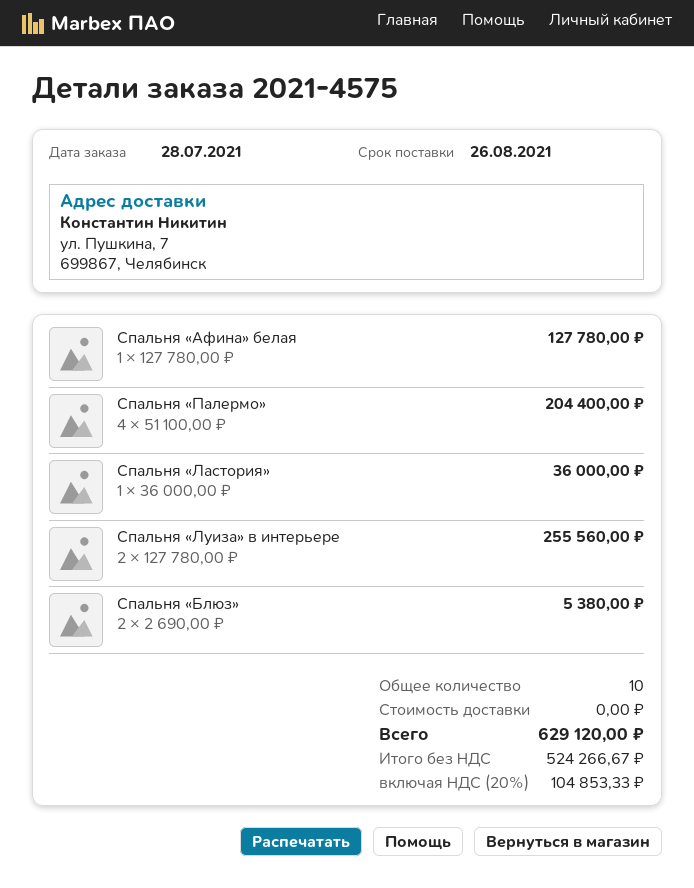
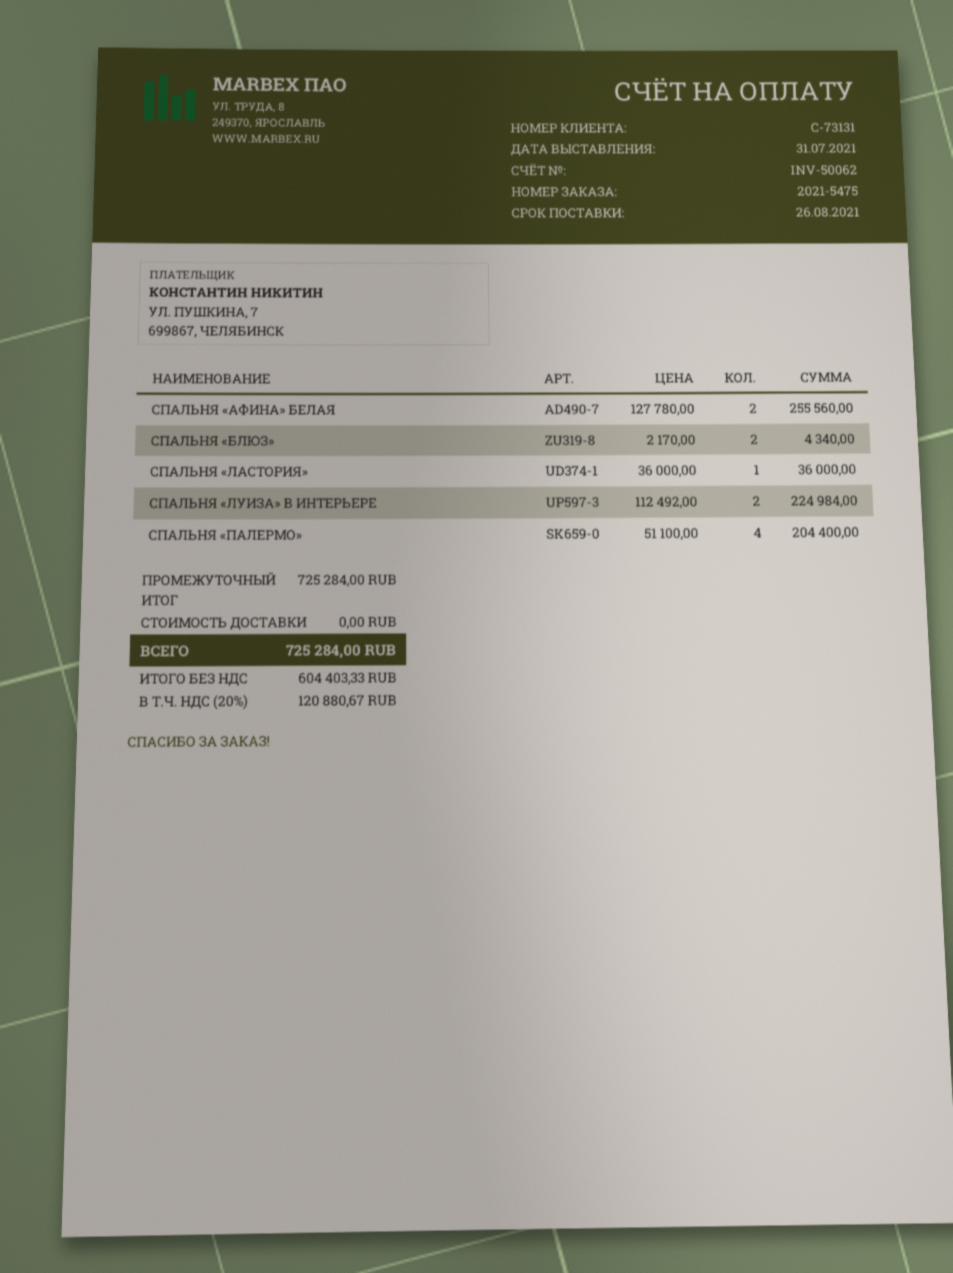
order number: 2021-4575 -> 2021-5475
Спальня «Афина» белая: 1 x 127780.00 = 127780.00 -> 2 x 127780.00 = 255560.00
Спальня «Луиза» в интерьере: 2 x 127780.00 = 255560.00 -> 2 x 112492.00 = 224984.00
Спальня «Блюз»: 2 x 2690.00 = 5380.00 -> 2 x 2170.00 = 4340.00
net: 524266.67 -> 604403.33
tax: 20% = 104853.33 -> 20% = 120880.67
total: 629120.00 -> 725284.00

